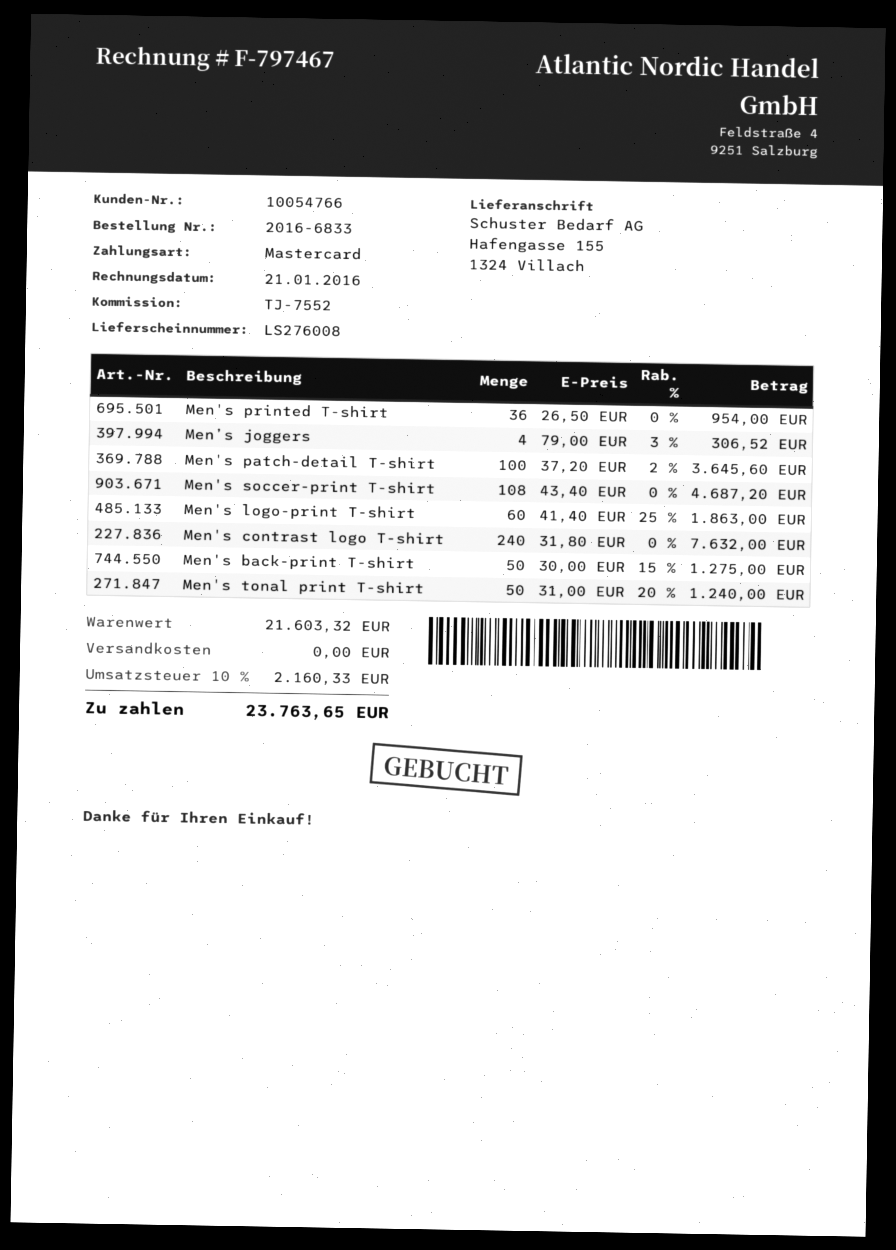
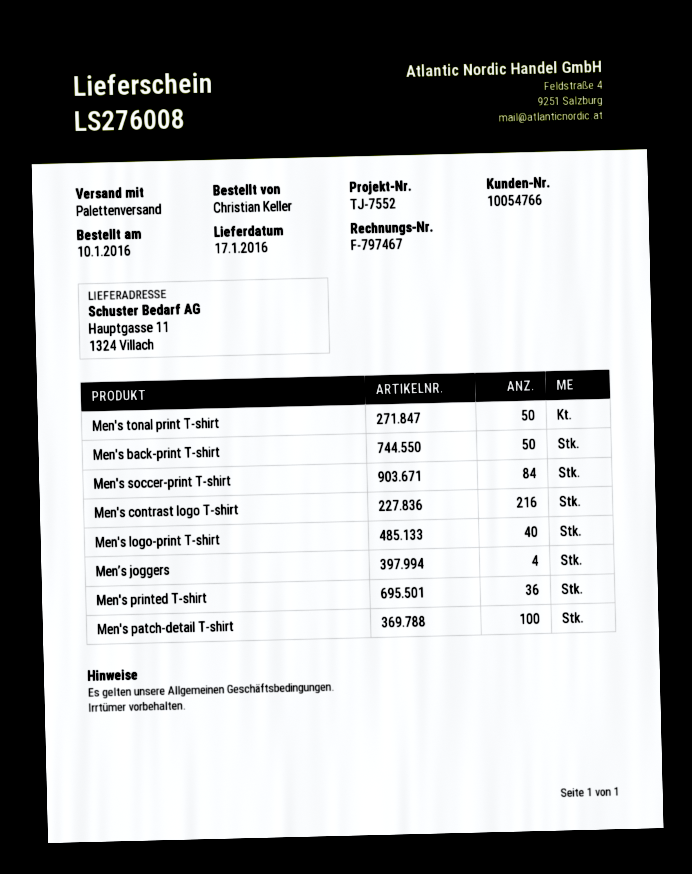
ship to: Hafengasse 155, 1324 Villach -> Hauptgasse 11, 1324 Villach
Men's soccer-print T-shirt: 108 -> 84
Men's logo-print T-shirt: 60 -> 40
Men's contrast logo T-shirt: 240 -> 216

